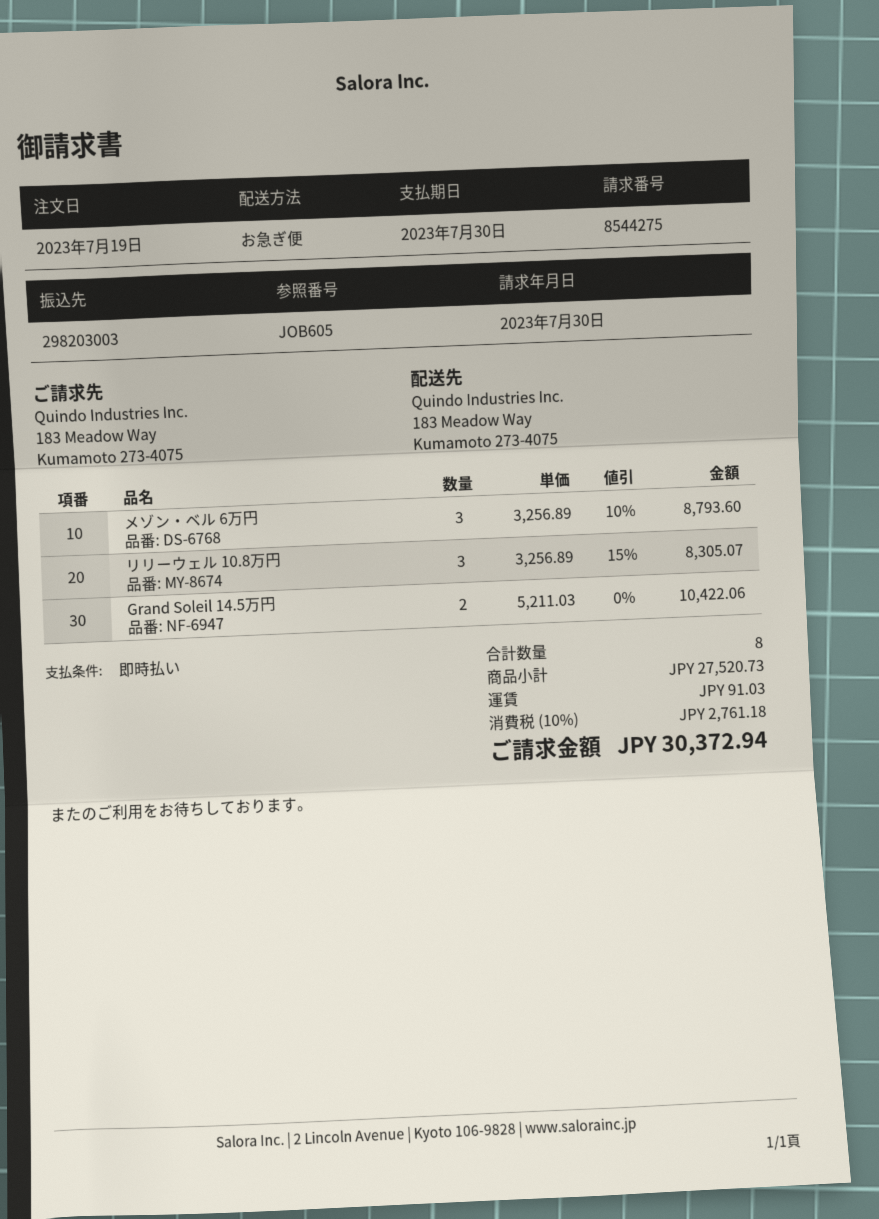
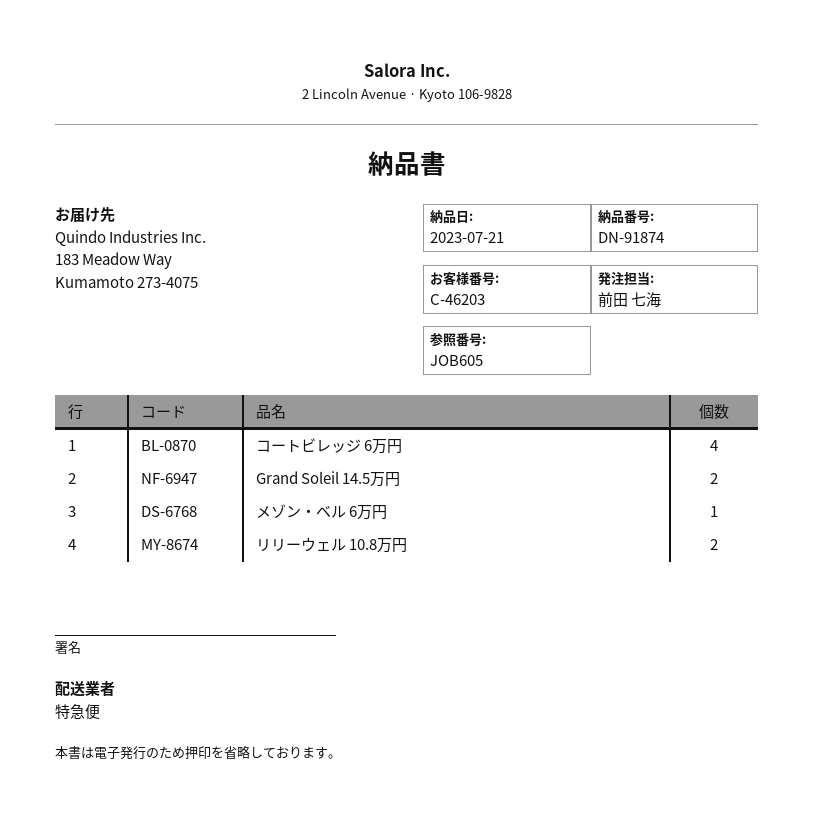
メゾン・ベル 6万円: 3 -> 1
リリーウェル 10.8万円: 3 -> 2
コートビレッジ 6万円: none -> 4

